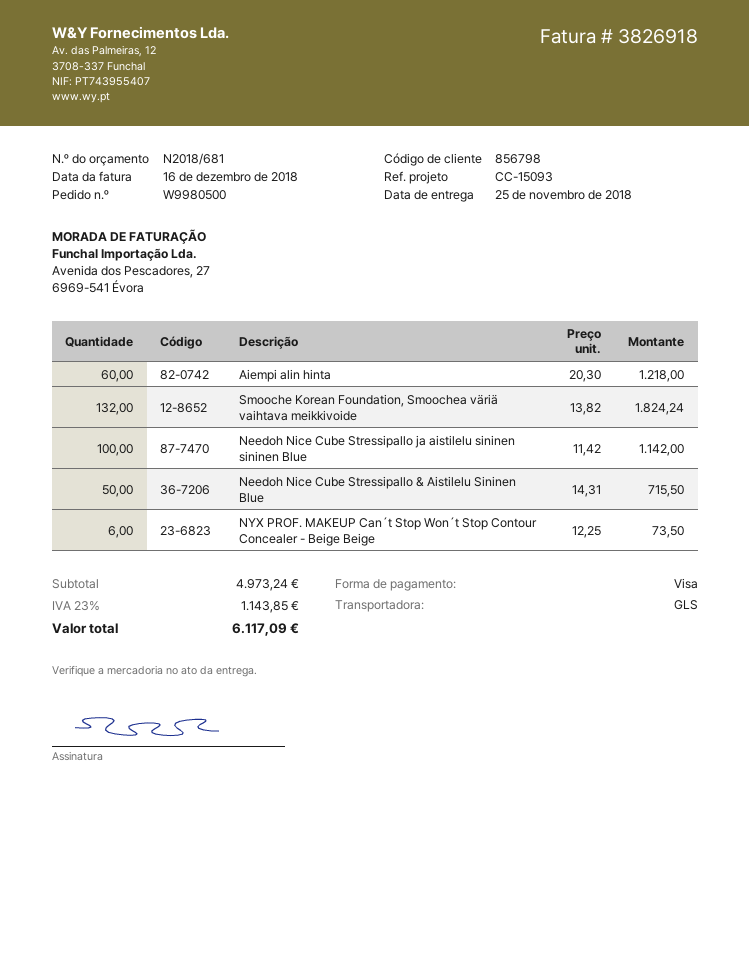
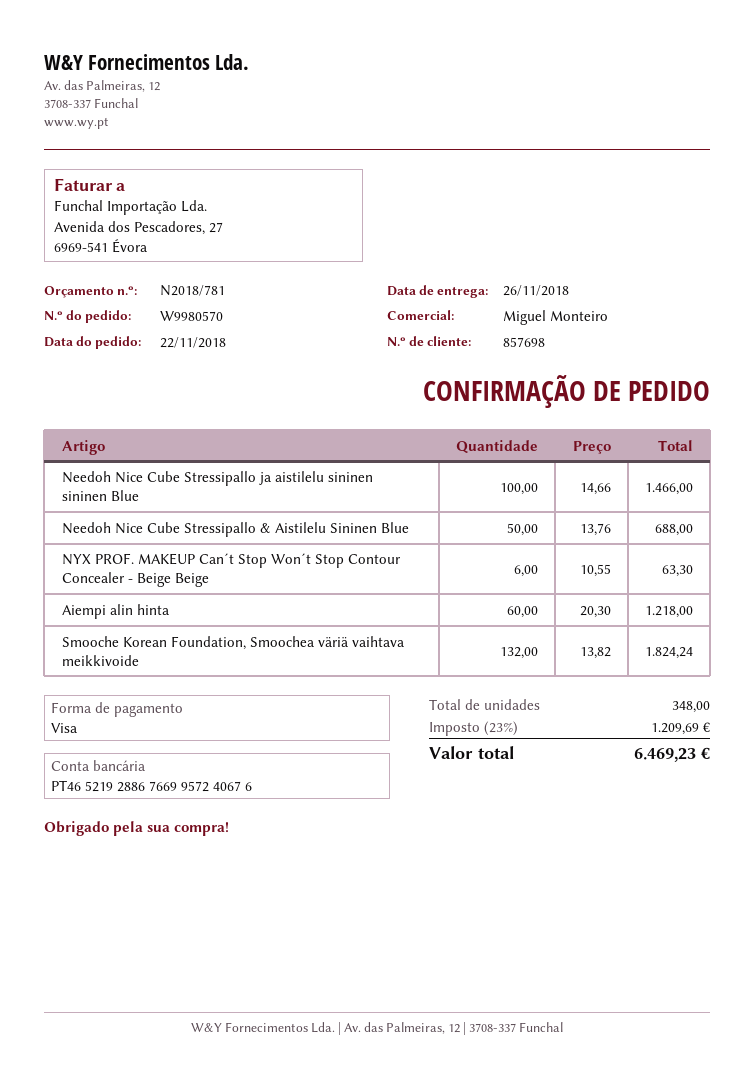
quote number: N2018/681 -> N2018/781
order number: W9980500 -> W9980570
delivery date: 2018-11-25 -> 2018-11-26
customer number: 856798 -> 857698
Needoh Nice Cube Stressipallo ja aistilelu sininen sininen Blue: 100 x 11.42 = 1142.00 -> 100 x 14.66 = 1466.00
Needoh Nice Cube Stressipallo & Aistilelu Sininen Blue: 50 x 14.31 = 715.50 -> 50 x 13.76 = 688.00
NYX PROF. MAKEUP Can´t Stop Won´t Stop Contour Concealer - Beige Beige: 6 x 12.25 = 73.50 -> 6 x 10.55 = 63.30
tax: 23% = 1143.85 -> 23% = 1209.69
total: 6117.09 -> 6469.23

